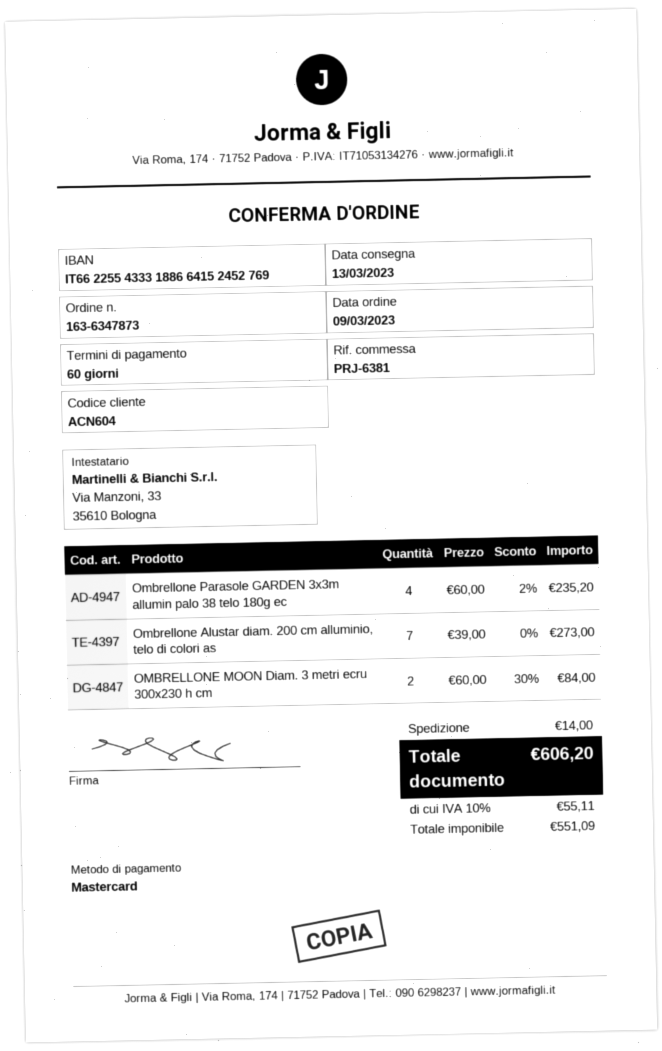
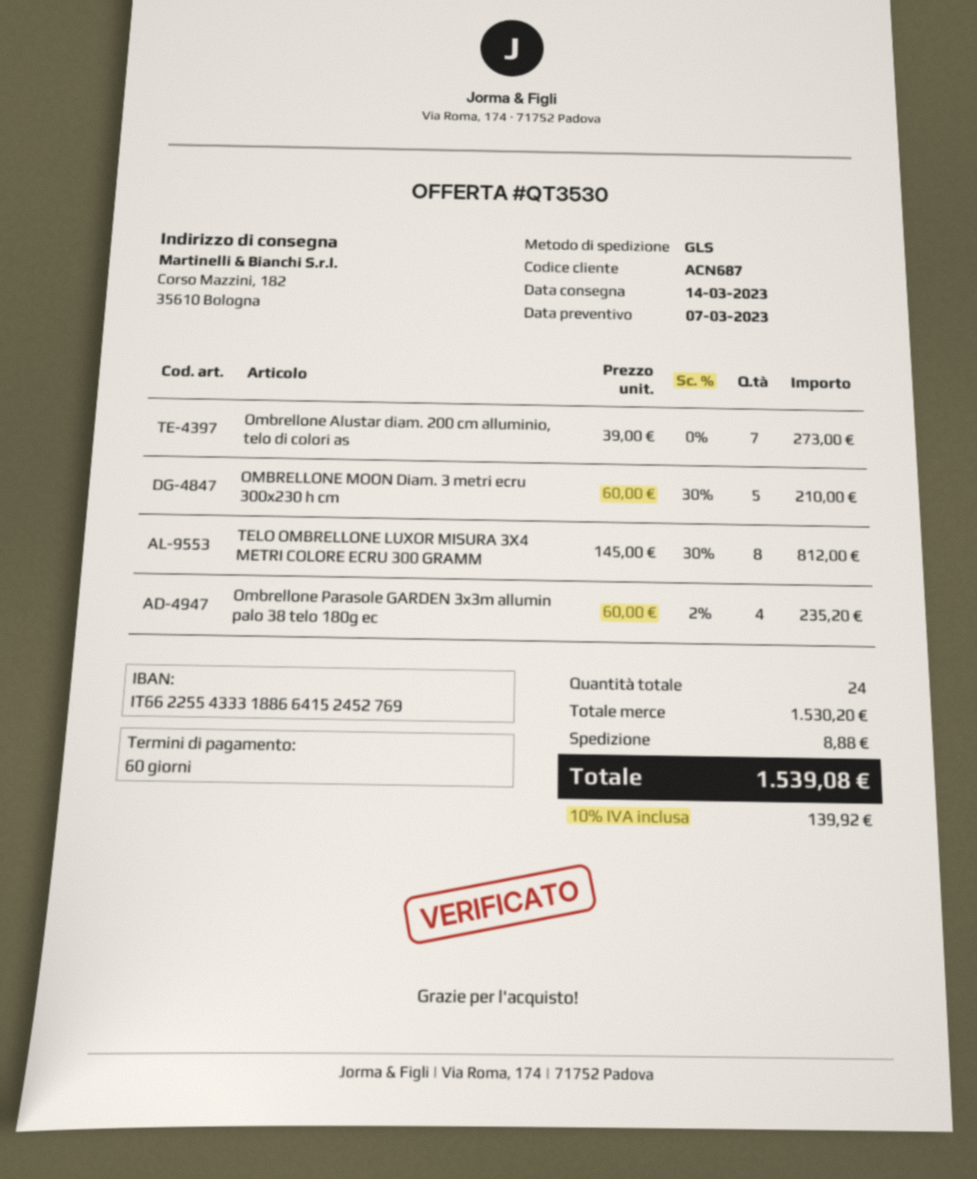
delivery date: 2023-03-13 -> 2023-03-14
customer number: ACN604 -> ACN687
OMBRELLONE MOON Diam. 3 metri ecru 300x230 h cm: 2 x 60.00 - 30% = 84.00 -> 5 x 60.00 - 30% = 210.00
TELO OMBRELLONE LUXOR MISURA 3X4 METRI COLORE ECRU 300 GRAMM: none -> 8 x 145.00 - 30% = 812.00
shipping: 14.00 -> 8.88
tax: 10% = 55.11 -> 10% = 139.92
total: 606.20 -> 1539.08

